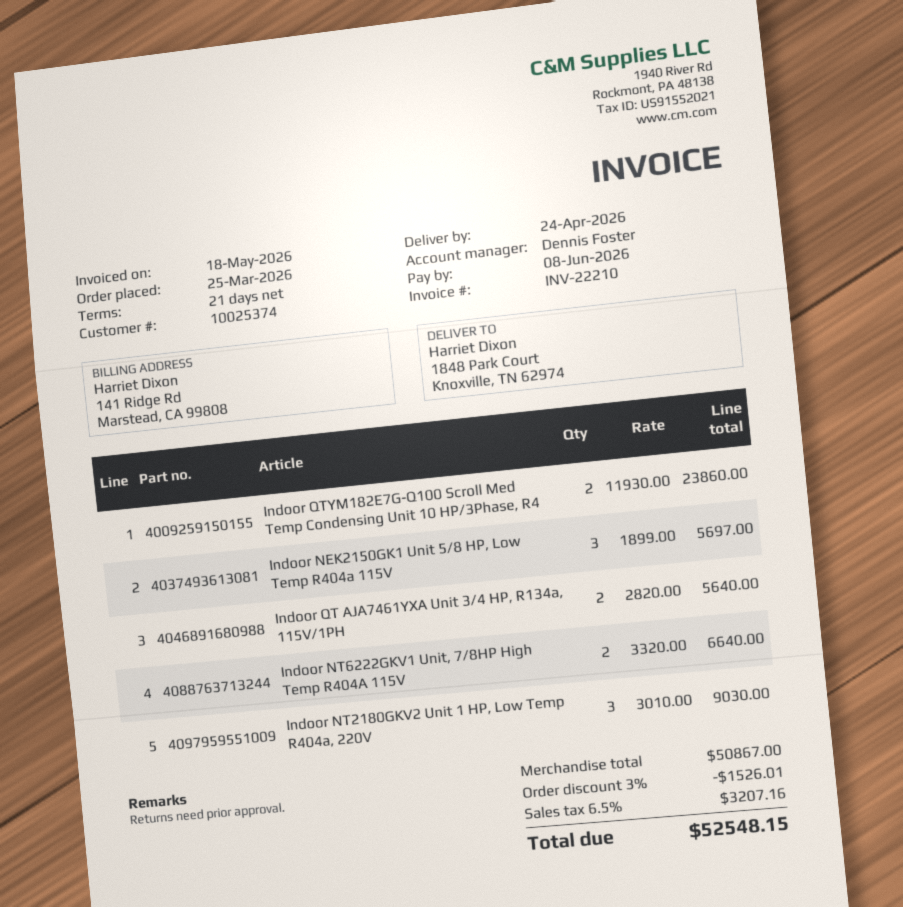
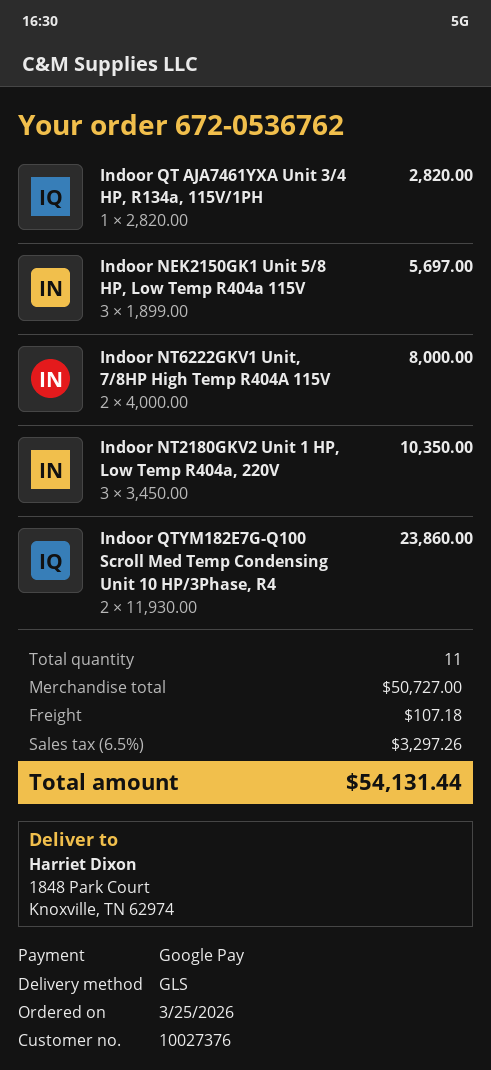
customer number: 10025374 -> 10027376
Indoor QT AJA7461YXA Unit 3/4 HP, R134a, 115V/1PH: 2 x 2820.00 = 5640.00 -> 1 x 2820.00 = 2820.00
Indoor NT6222GKV1 Unit, 7/8HP High Temp R404A 115V: 2 x 3320.00 = 6640.00 -> 2 x 4000.00 = 8000.00
Indoor NT2180GKV2 Unit 1 HP, Low Temp R404a, 220V: 3 x 3010.00 = 9030.00 -> 3 x 3450.00 = 10350.00
subtotal: 50867.00 -> 50727.00
discount: 3% = 1526.01 -> none
shipping: none -> 107.18
tax: 6.5% = 3207.16 -> 6.5% = 3297.26
total: 52548.15 -> 54131.44

